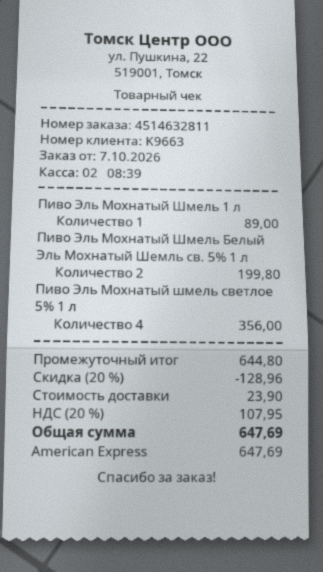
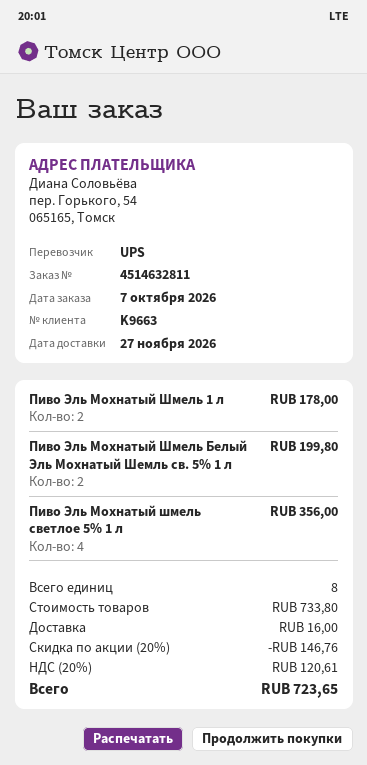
Пиво Эль Мохнатый Шмель 1 л: 1 for 89.00 -> 2 for 178.00
subtotal: 644.80 -> 733.80
discount: 20% = 128.96 -> 20% = 146.76
shipping: 23.90 -> 16.00
tax: 20% = 107.95 -> 20% = 120.61
total: 647.69 -> 723.65

